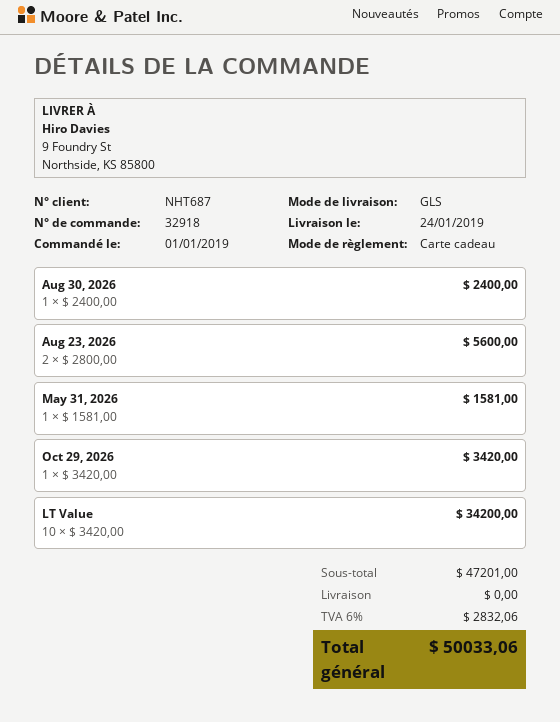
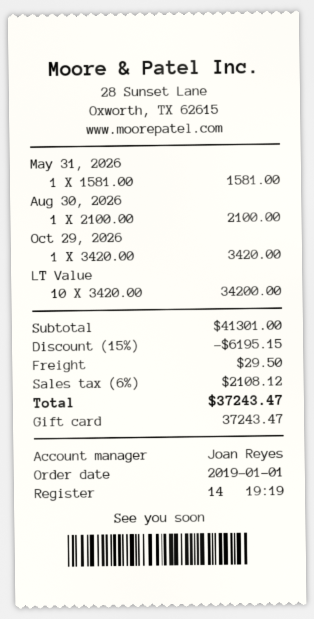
Aug 30, 2026: 1 x 2400.00 = 2400.00 -> 1 x 2100.00 = 2100.00
Aug 23, 2026: 2 x 2800.00 = 5600.00 -> none
subtotal: 47201.00 -> 41301.00
discount: none -> 15% = 6195.15
shipping: 0.00 -> 29.50
tax: 6% = 2832.06 -> 6% = 2108.12
total: 50033.06 -> 37243.47

